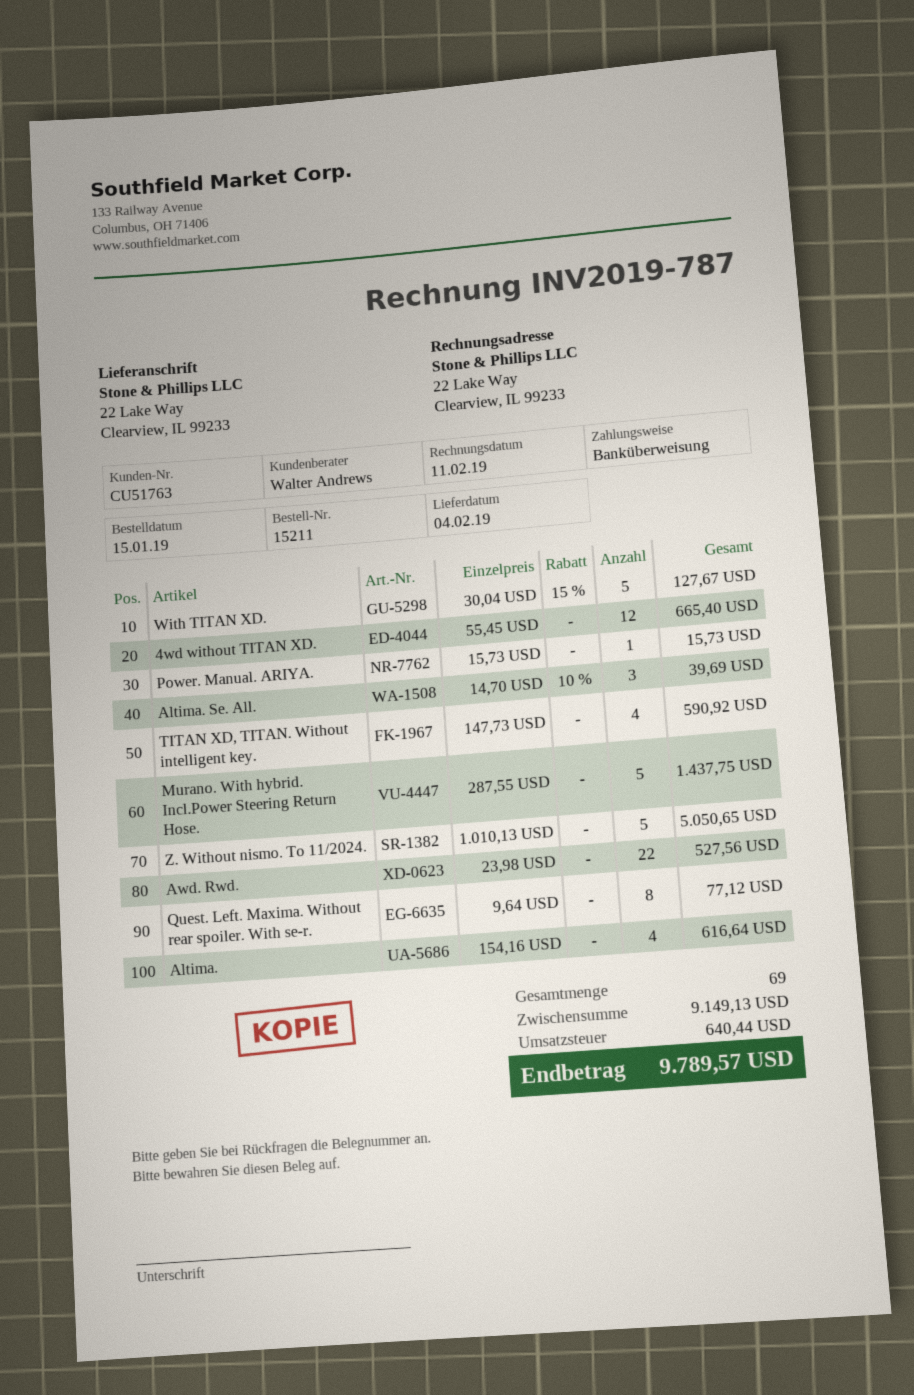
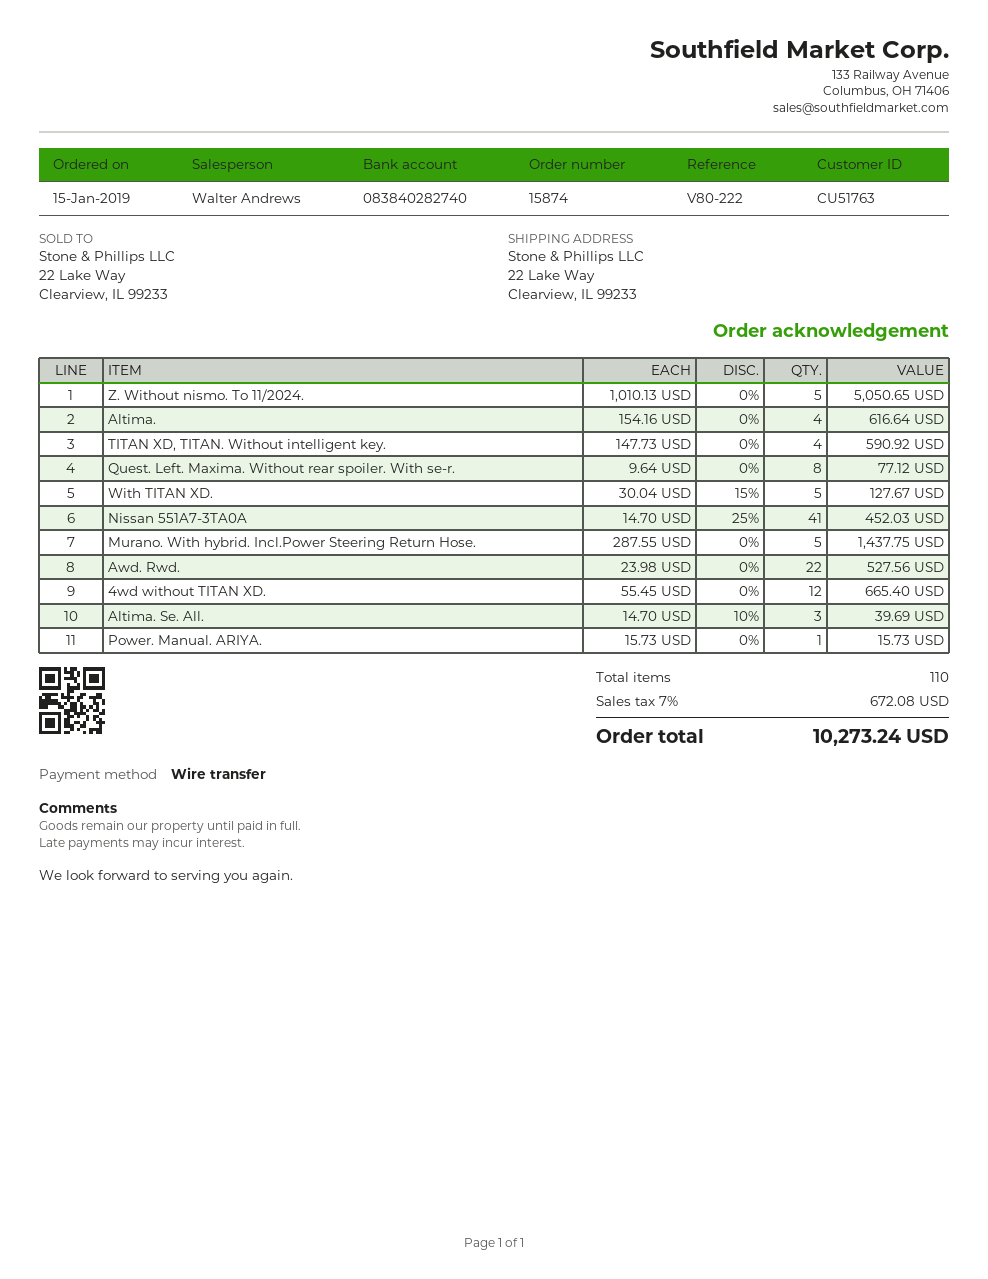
order number: 15211 -> 15874
Nissan 551A7-3TA0A: none -> 41 x 14.70 - 25% = 452.03
total quantity: 69 -> 110
tax: 640.44 -> 672.08
total: 9789.57 -> 10273.24

